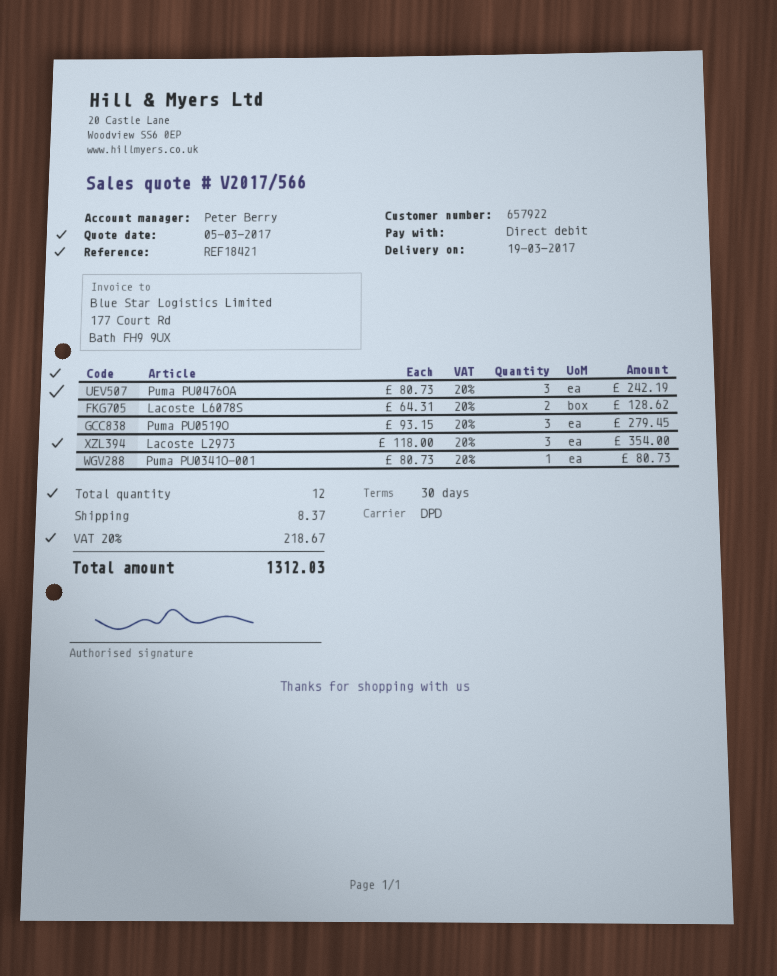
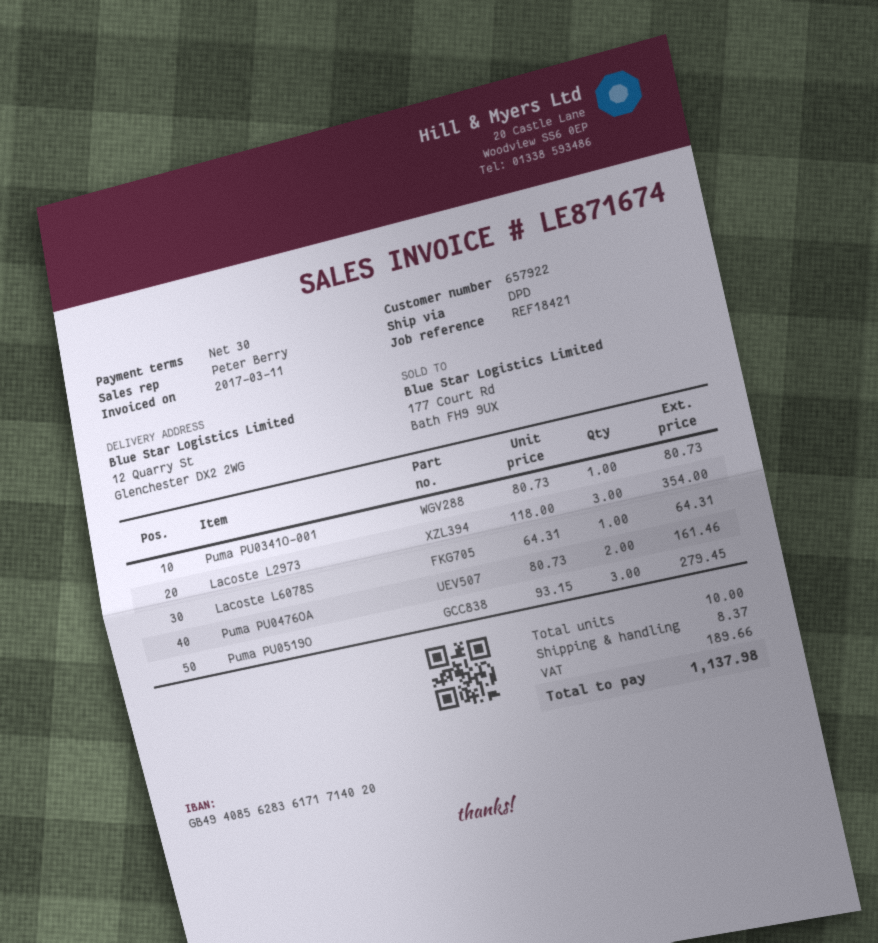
Puma PU0476OA: 3 x 80.73 = 242.19 -> 2 x 80.73 = 161.46
Lacoste L6078S: 2 x 64.31 = 128.62 -> 1 x 64.31 = 64.31
total quantity: 12 -> 10
tax: 218.67 -> 189.66
total: 1312.03 -> 1137.98

